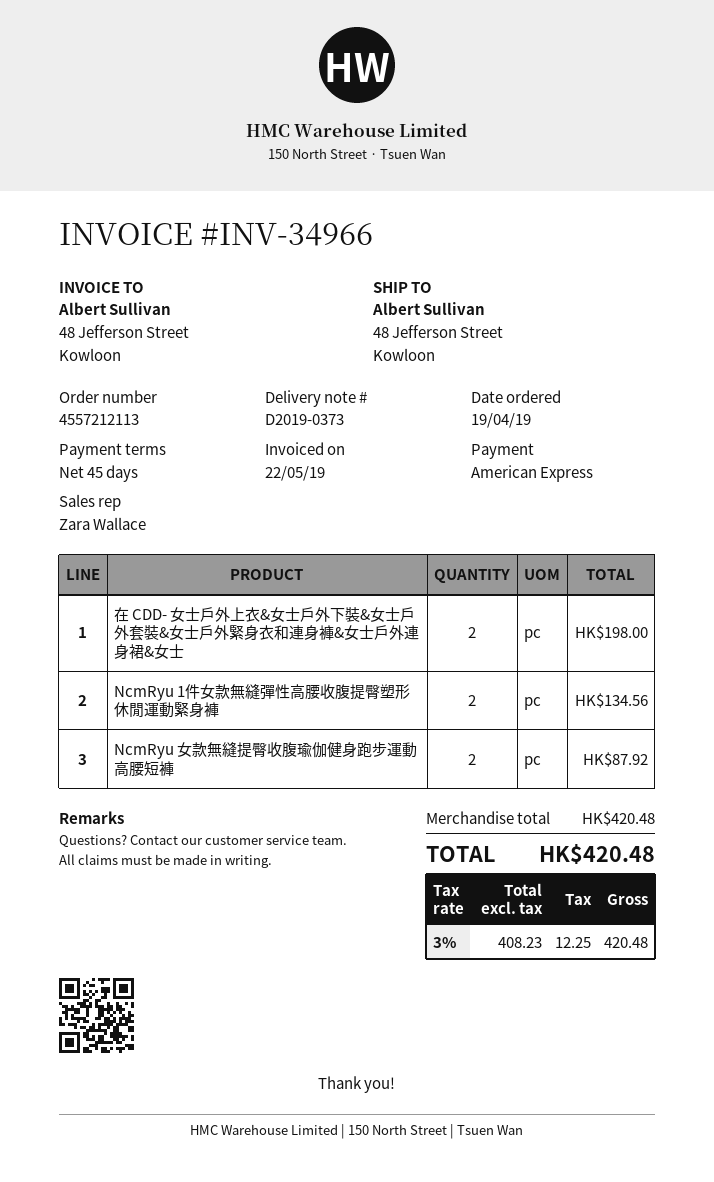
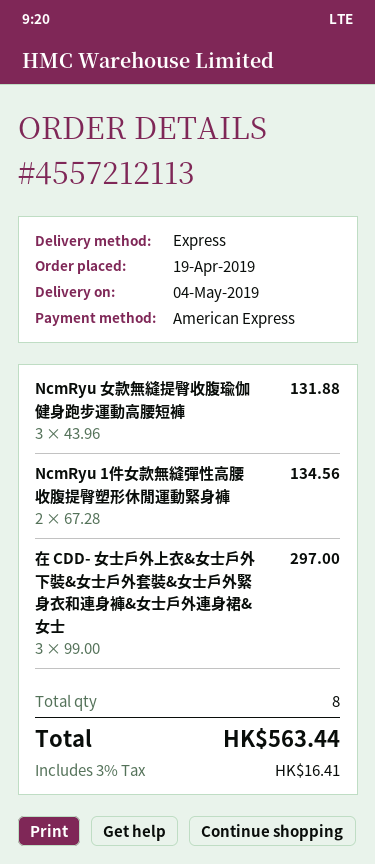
在 CDD- 女士戶外上衣&女士戶外下裝&女士戶外套裝&女士戶外緊身衣和連身褲&女士戶外連身裙&女士: 2 for 198.00 -> 3 for 297.00
NcmRyu 女款無縫提臀收腹瑜伽健身跑步運動高腰短褲: 2 for 87.92 -> 3 for 131.88
tax: 3% = 12.25 -> 3% = 16.41
total: 420.48 -> 563.44

